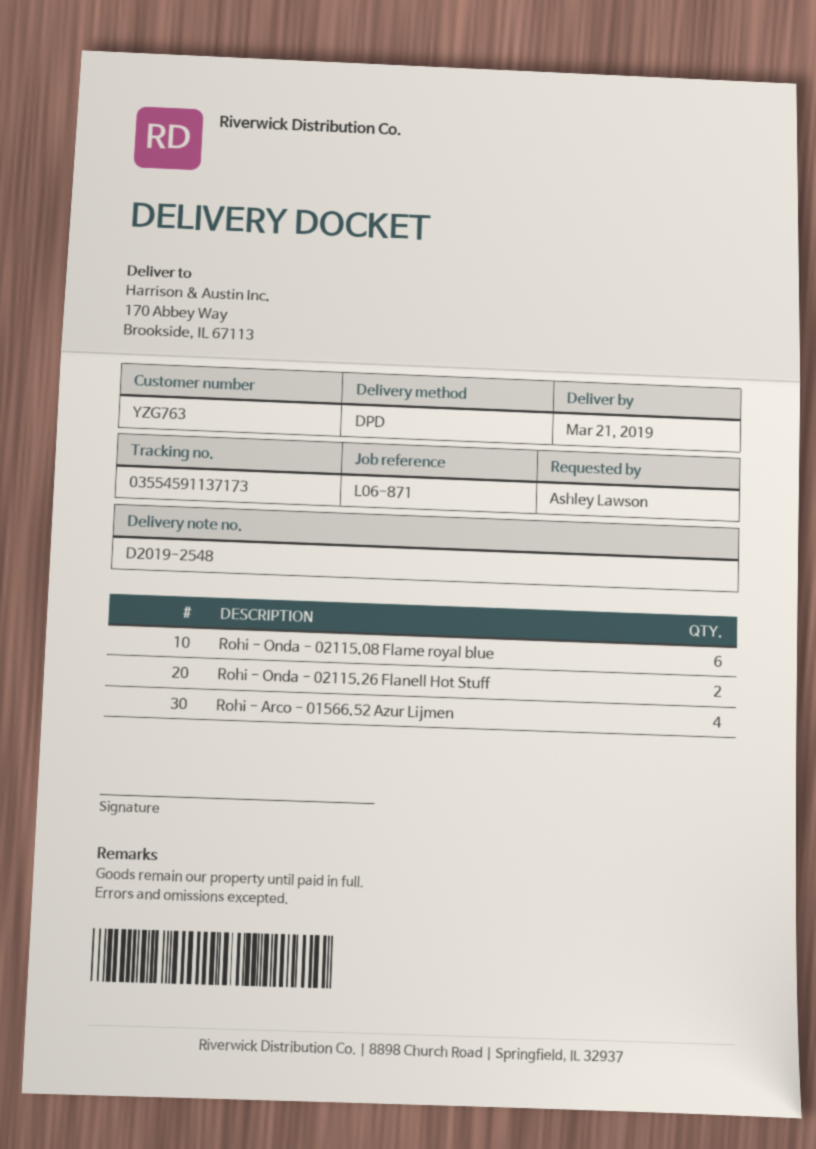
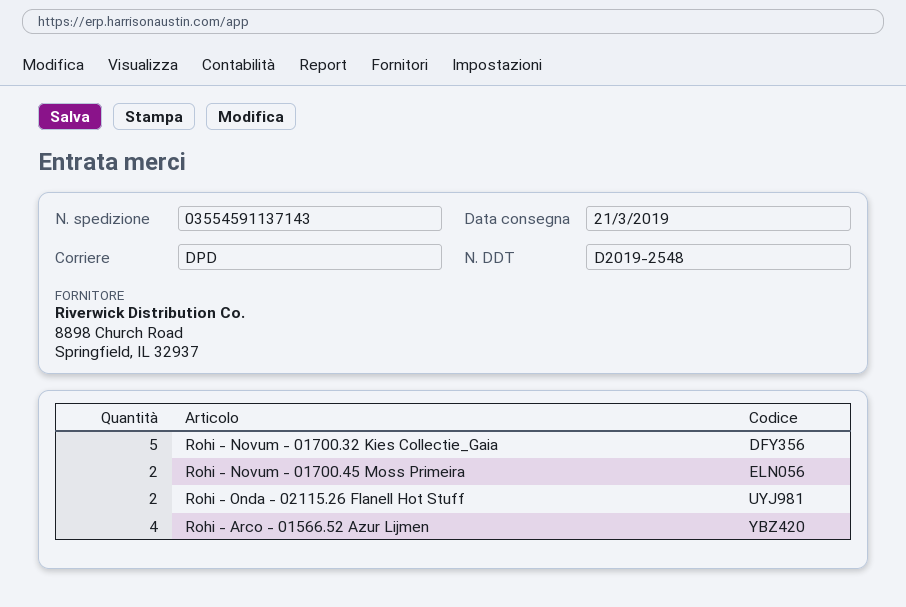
tracking number: 03554591137173 -> 03554591137143
Rohi - Onda - 02115.08 Flame royal blue: 6 -> none
Rohi - Novum - 01700.32 Kies Collectie_Gaia: none -> 5
Rohi - Novum - 01700.45 Moss Primeira: none -> 2

